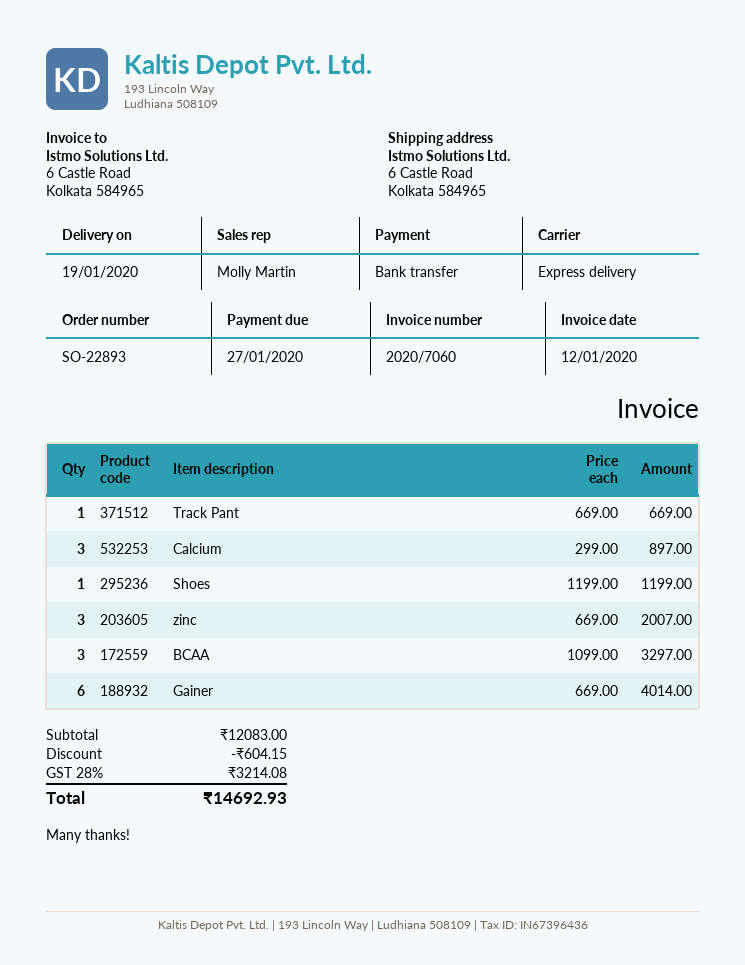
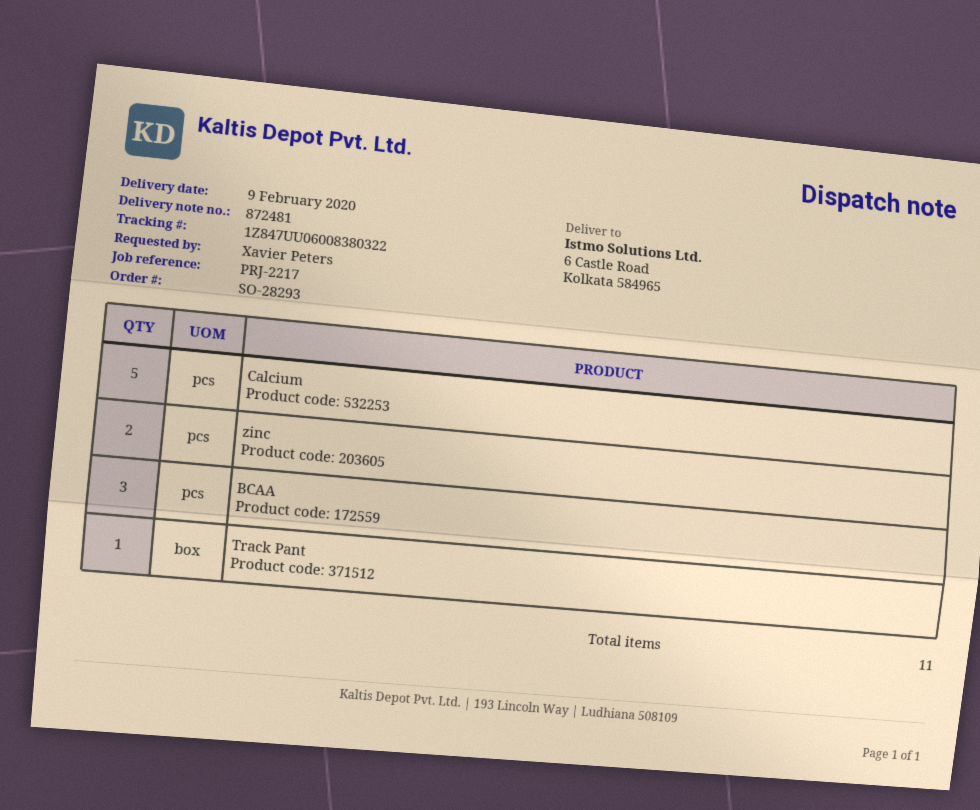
order number: SO-22893 -> SO-28293
delivery date: 2020-01-19 -> 2020-02-09
Calcium: 3 -> 5
Shoes: 1 -> none
zinc: 3 -> 2
Gainer: 6 -> none

